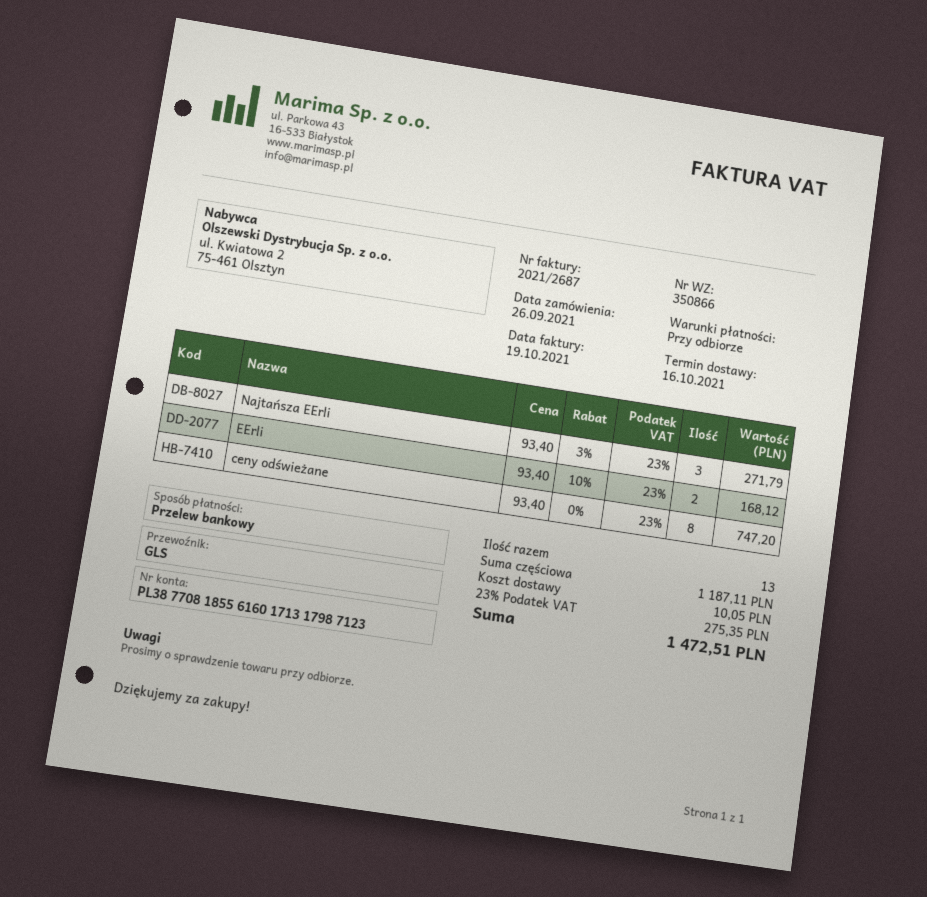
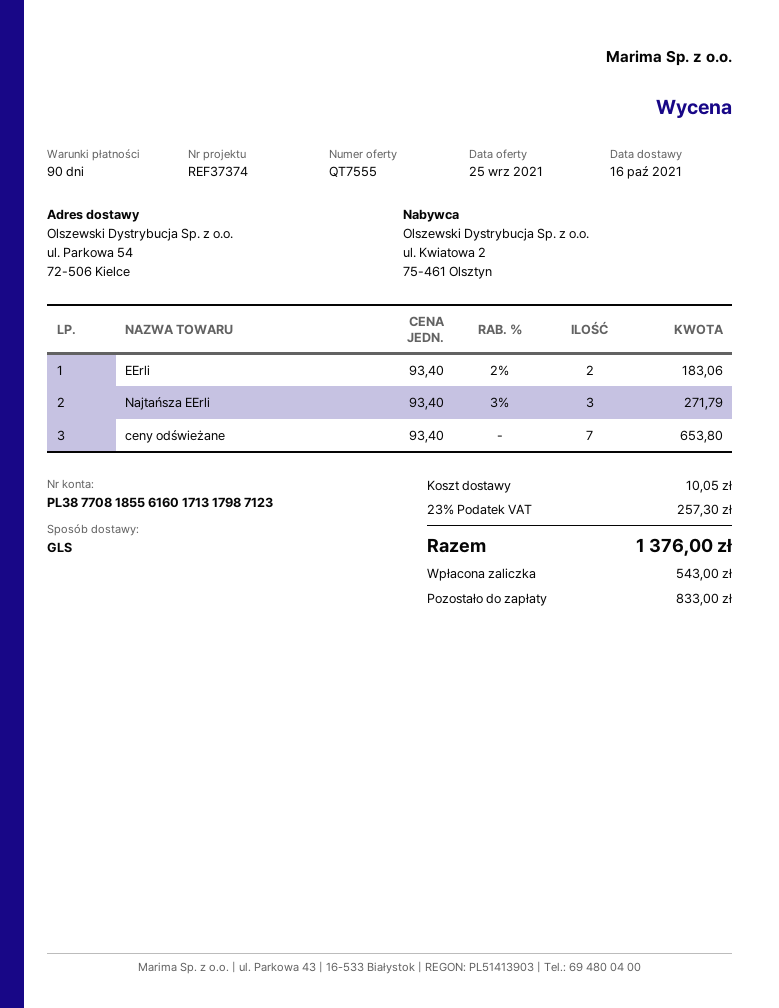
payment terms: on receipt -> 90 days
EErli: 2 x 93.40 - 10% = 168.12 -> 2 x 93.40 - 2% = 183.06
ceny odświeżane: 8 x 93.40 = 747.20 -> 7 x 93.40 = 653.80
tax: 23% = 275.35 -> 23% = 257.30
total: 1472.51 -> 1376.00

